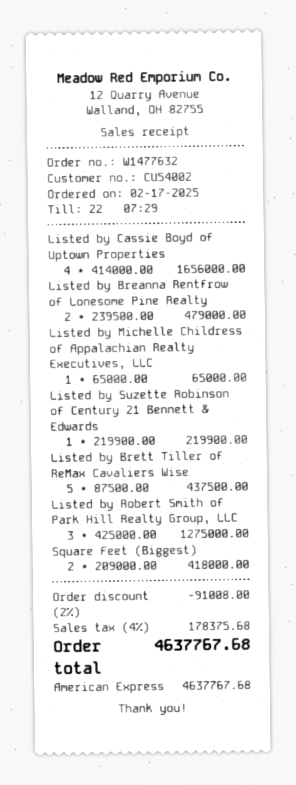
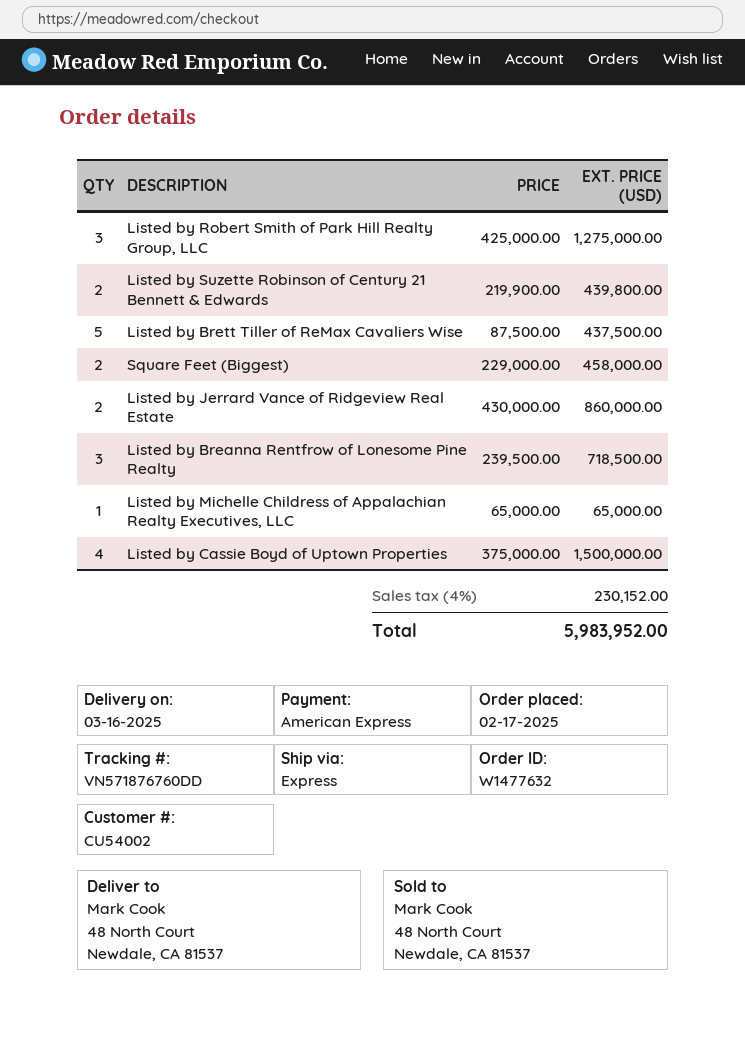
Listed by Cassie Boyd of Uptown Properties: 4 x 414000.00 = 1656000.00 -> 4 x 375000.00 = 1500000.00
Listed by Breanna Rentfrow of Lonesome Pine Realty: 2 x 239500.00 = 479000.00 -> 3 x 239500.00 = 718500.00
Listed by Suzette Robinson of Century 21 Bennett & Edwards: 1 x 219900.00 = 219900.00 -> 2 x 219900.00 = 439800.00
Square Feet (Biggest): 2 x 209000.00 = 418000.00 -> 2 x 229000.00 = 458000.00
Listed by Jerrard Vance of Ridgeview Real Estate: none -> 2 x 430000.00 = 860000.00
discount: 2% = 91008.00 -> none
tax: 4% = 178375.68 -> 4% = 230152.00
total: 4637767.68 -> 5983952.00

